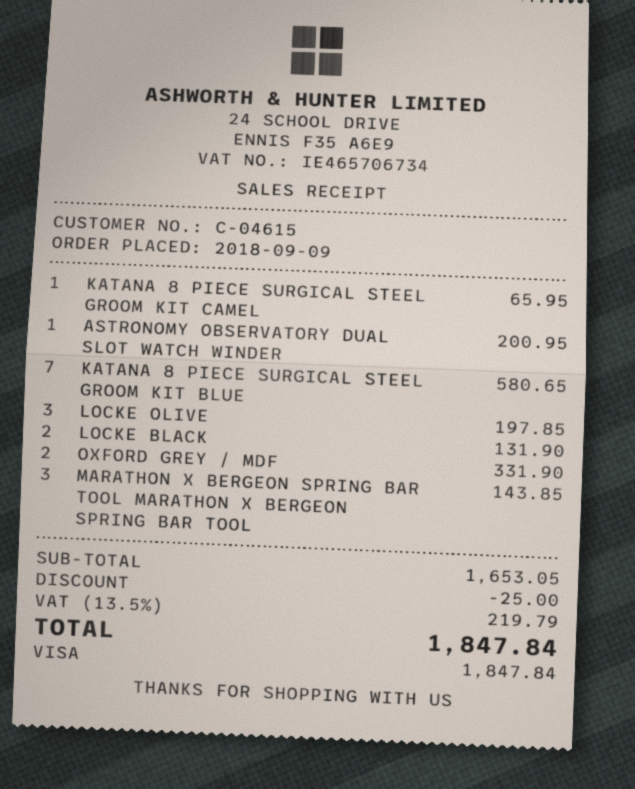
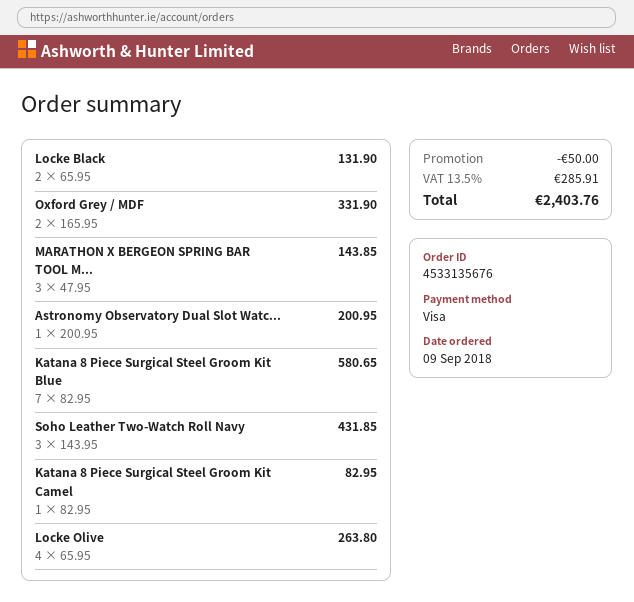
KATANA 8 PIECE SURGICAL STEEL GROOM KIT CAMEL: 1 for 65.95 -> 1 for 82.95
LOCKE OLIVE: 3 for 197.85 -> 4 for 263.80
Soho Leather Two-Watch Roll Navy: none -> 3 for 431.85
discount: 25.00 -> 50.00
tax: 13.5% = 219.79 -> 13.5% = 285.91
total: 1847.84 -> 2403.76

